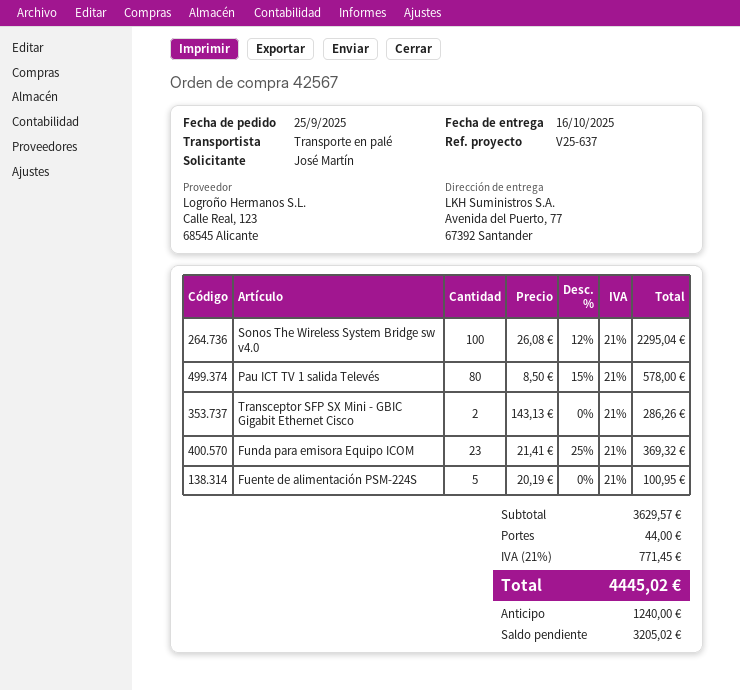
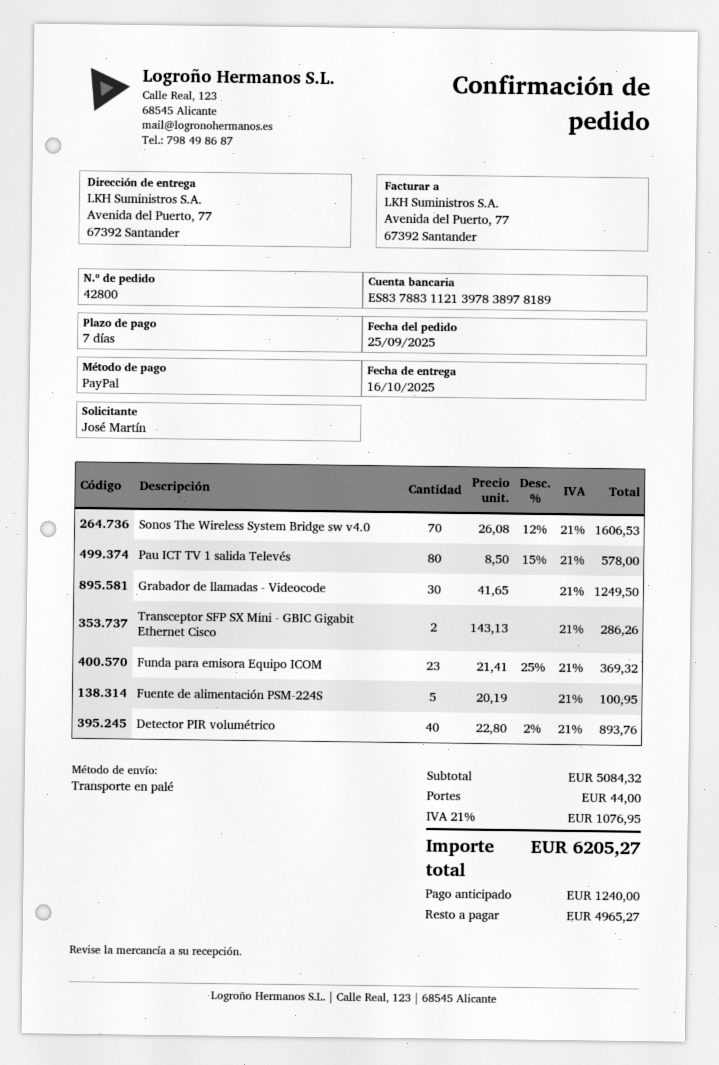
order number: 42567 -> 42800
Sonos The Wireless System Bridge sw v4.0: 100 x 26.08 - 12% = 2295.04 -> 70 x 26.08 - 12% = 1606.53
Grabador de llamadas - Videocode: none -> 30 x 41.65 = 1249.50
Detector PIR volumétrico: none -> 40 x 22.80 - 2% = 893.76
subtotal: 3629.57 -> 5084.32
tax: 21% = 771.45 -> 21% = 1076.95
total: 4445.02 -> 6205.27
balance: 3205.02 -> 4965.27

